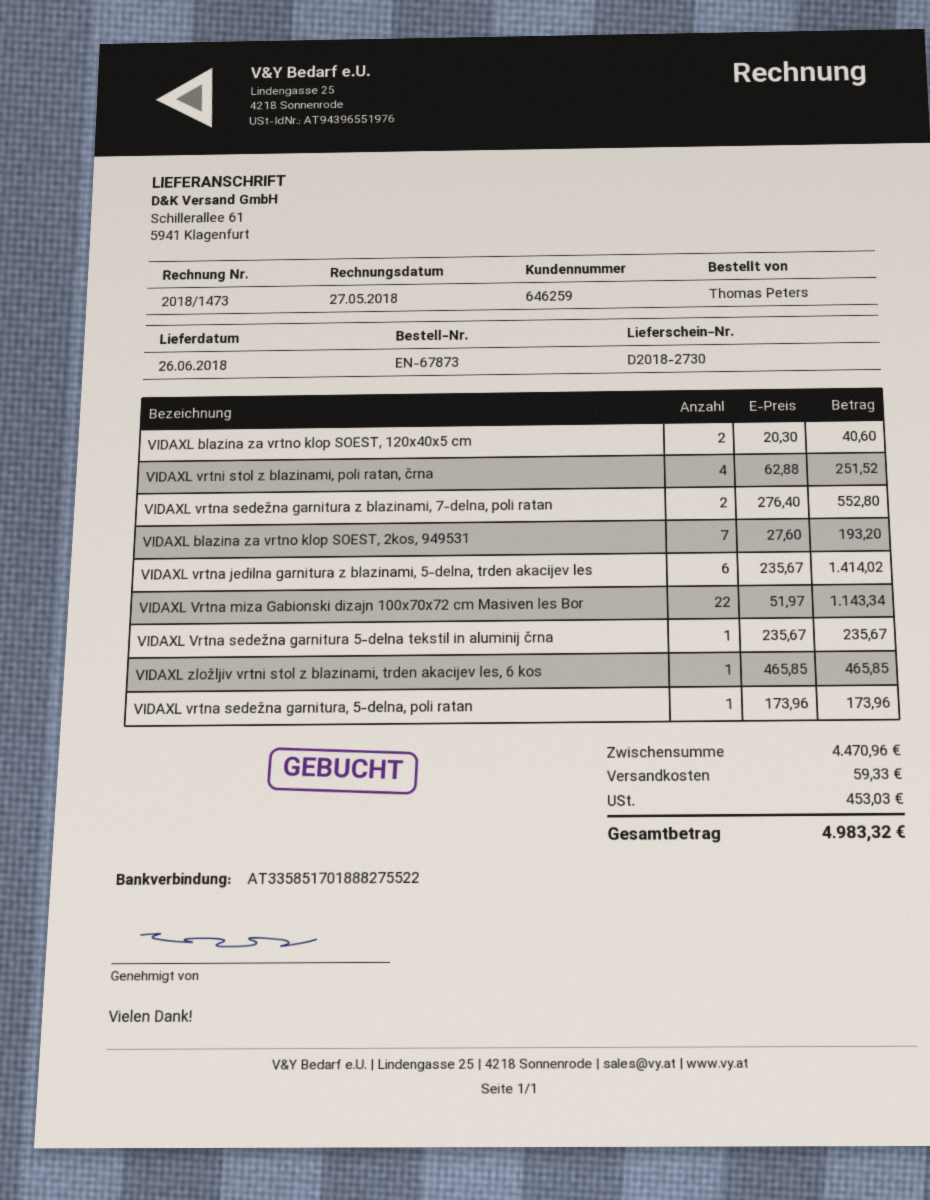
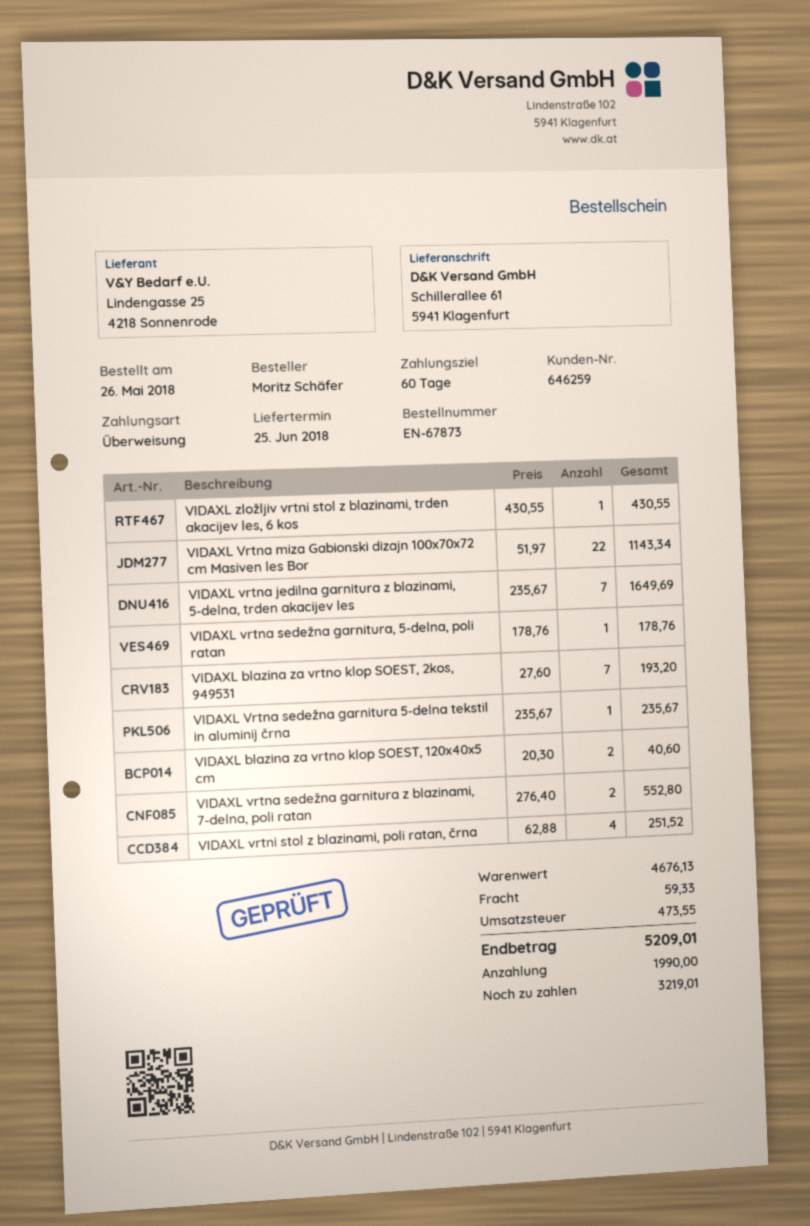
delivery date: 2018-06-26 -> 2018-06-25
ordered by: Thomas Peters -> Moritz Schäfer
VIDAXL vrtna jedilna garnitura z blazinami, 5-delna, trden akacijev les: 6 x 235.67 = 1414.02 -> 7 x 235.67 = 1649.69
VIDAXL zložljiv vrtni stol z blazinami, trden akacijev les, 6 kos: 1 x 465.85 = 465.85 -> 1 x 430.55 = 430.55
VIDAXL vrtna sedežna garnitura, 5-delna, poli ratan: 1 x 173.96 = 173.96 -> 1 x 178.76 = 178.76
subtotal: 4470.96 -> 4676.13
tax: 453.03 -> 473.55
total: 4983.32 -> 5209.01

